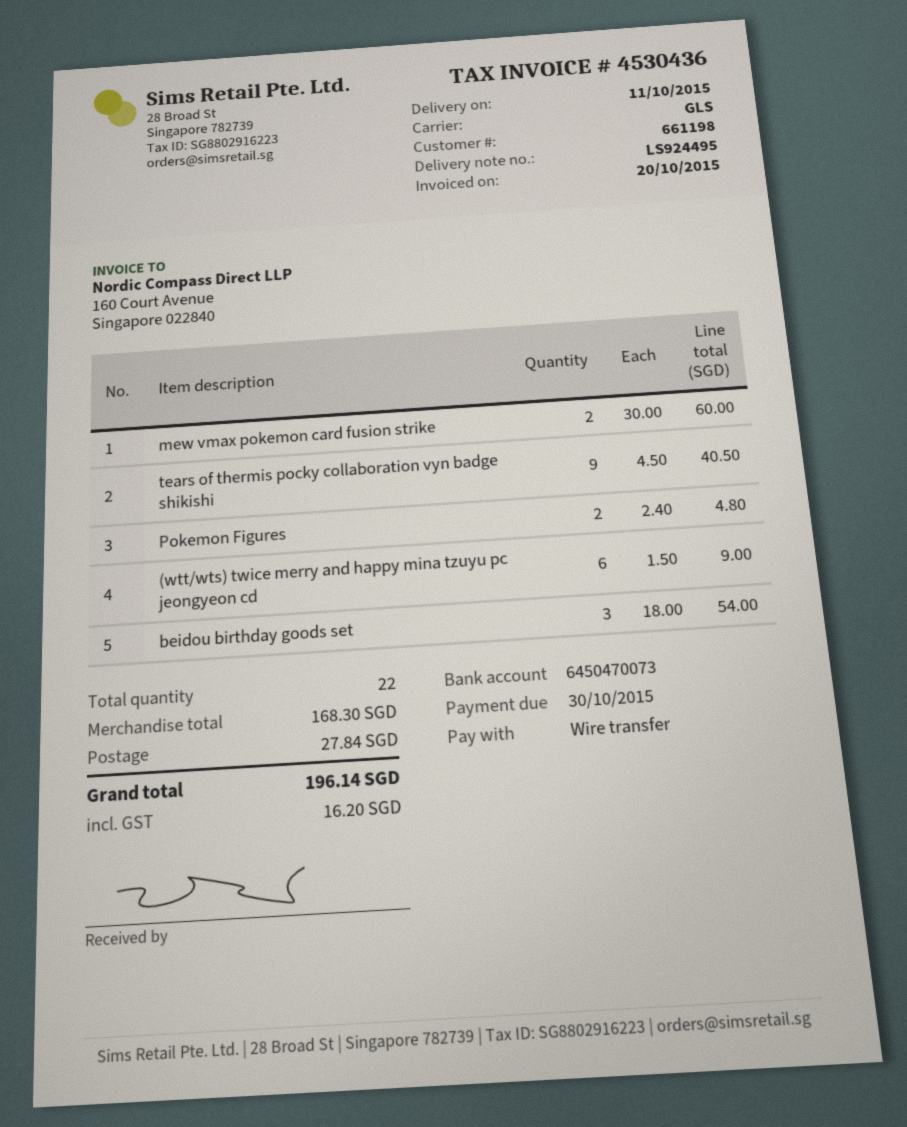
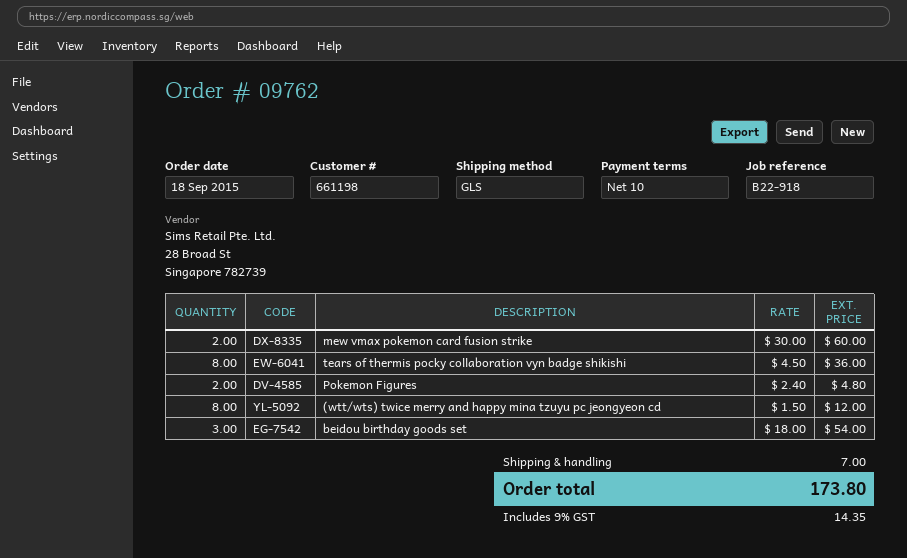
tears of thermis pocky collaboration vyn badge shikishi: 9 x 4.50 = 40.50 -> 8 x 4.50 = 36.00
(wtt/wts) twice merry and happy mina tzuyu pc jeongyeon cd: 6 x 1.50 = 9.00 -> 8 x 1.50 = 12.00
shipping: 27.84 -> 7.00
tax: 16.20 -> 14.35
total: 196.14 -> 173.80

